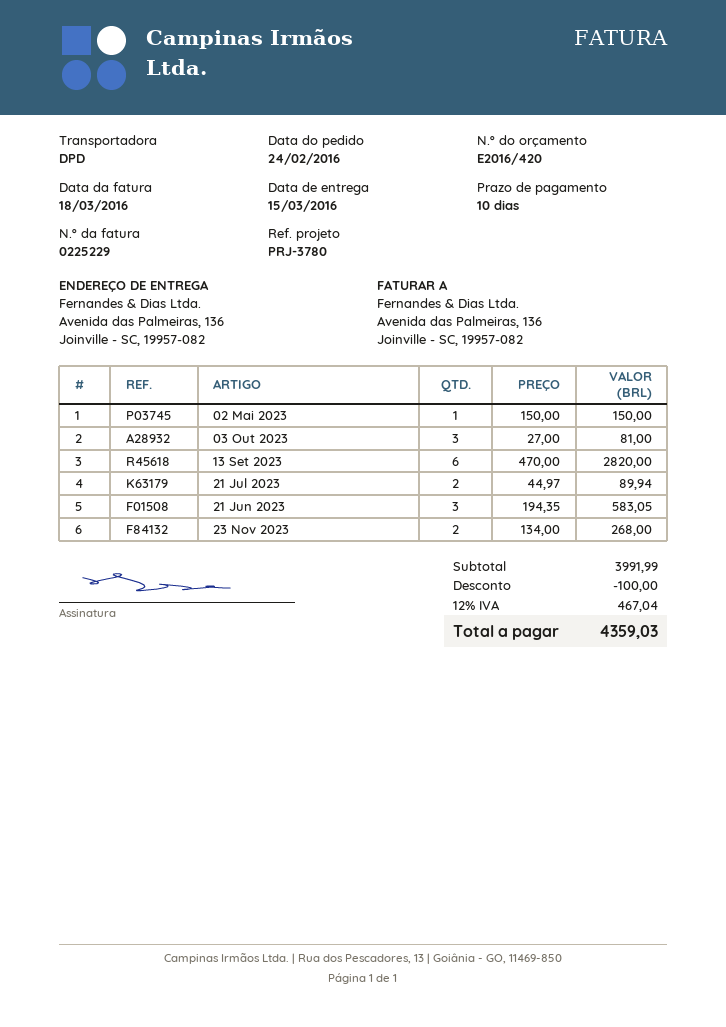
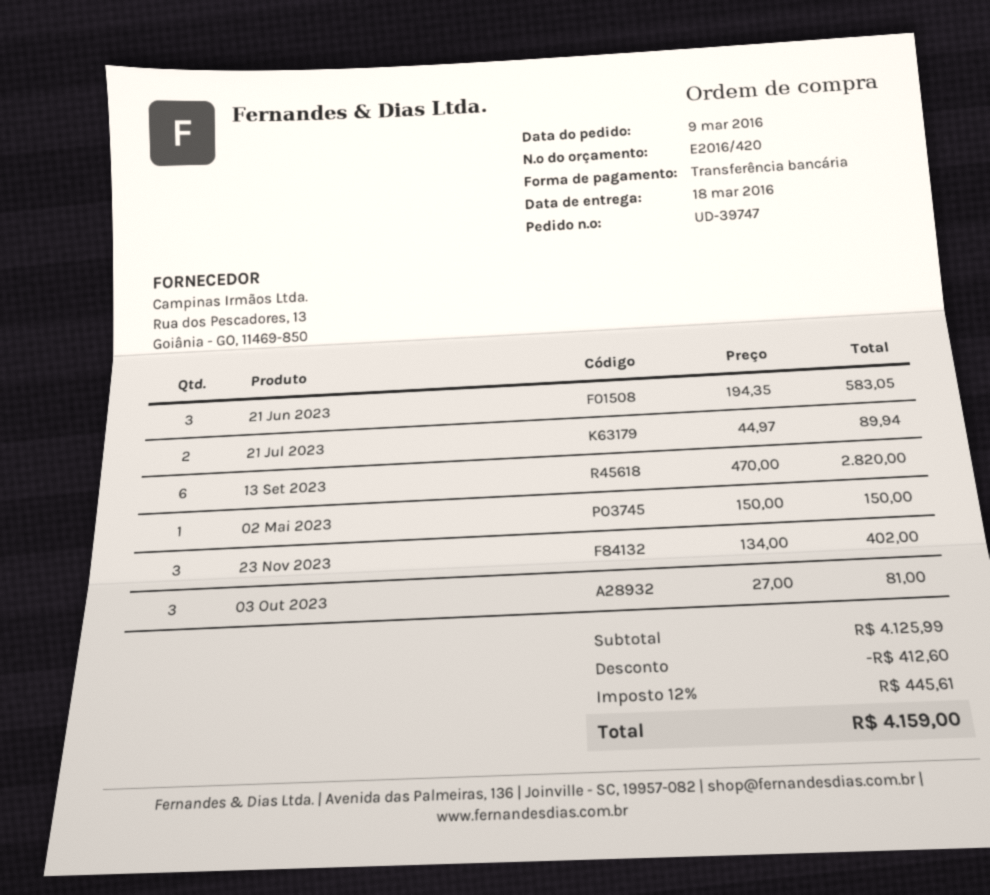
order date: 2016-02-24 -> 2016-03-09
delivery date: 2016-03-15 -> 2016-03-18
23 Nov 2023: 2 x 134.00 = 268.00 -> 3 x 134.00 = 402.00
subtotal: 3991.99 -> 4125.99
discount: 100.00 -> 412.60
tax: 12% = 467.04 -> 12% = 445.61
total: 4359.03 -> 4159.00

